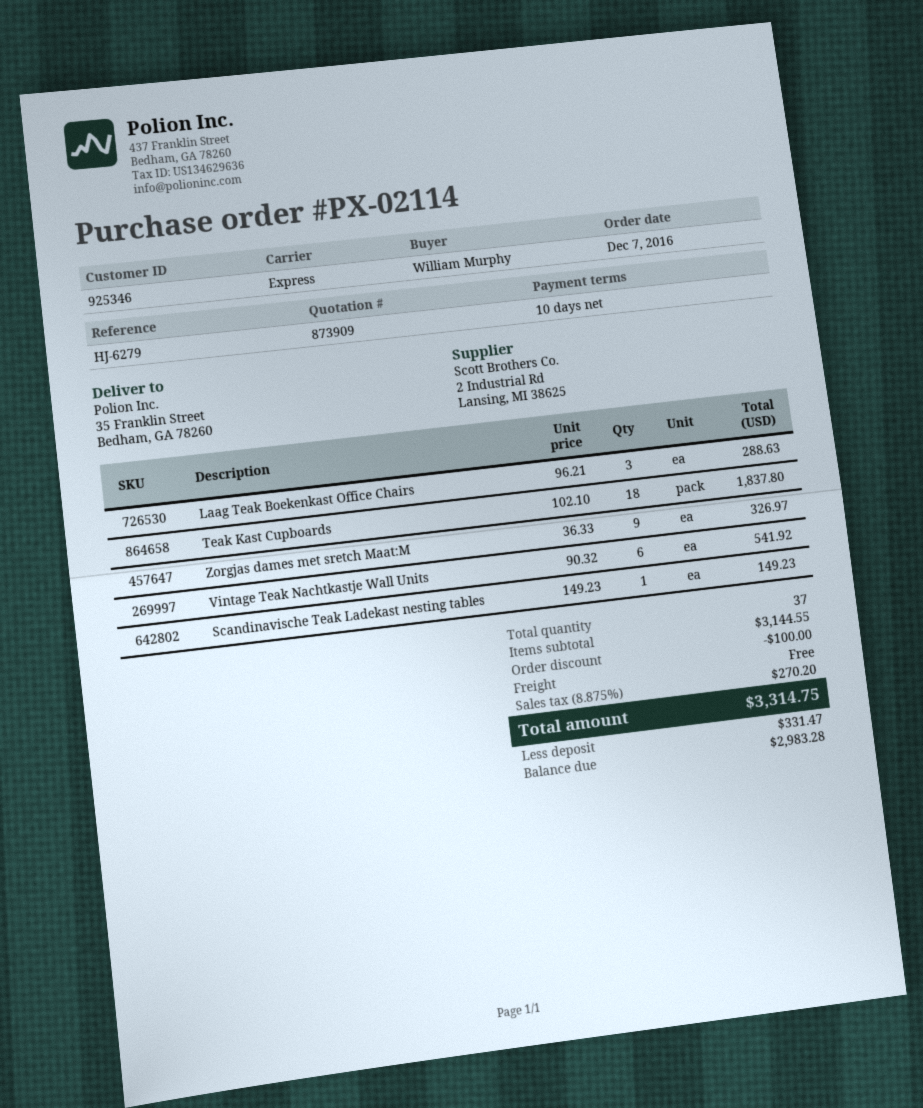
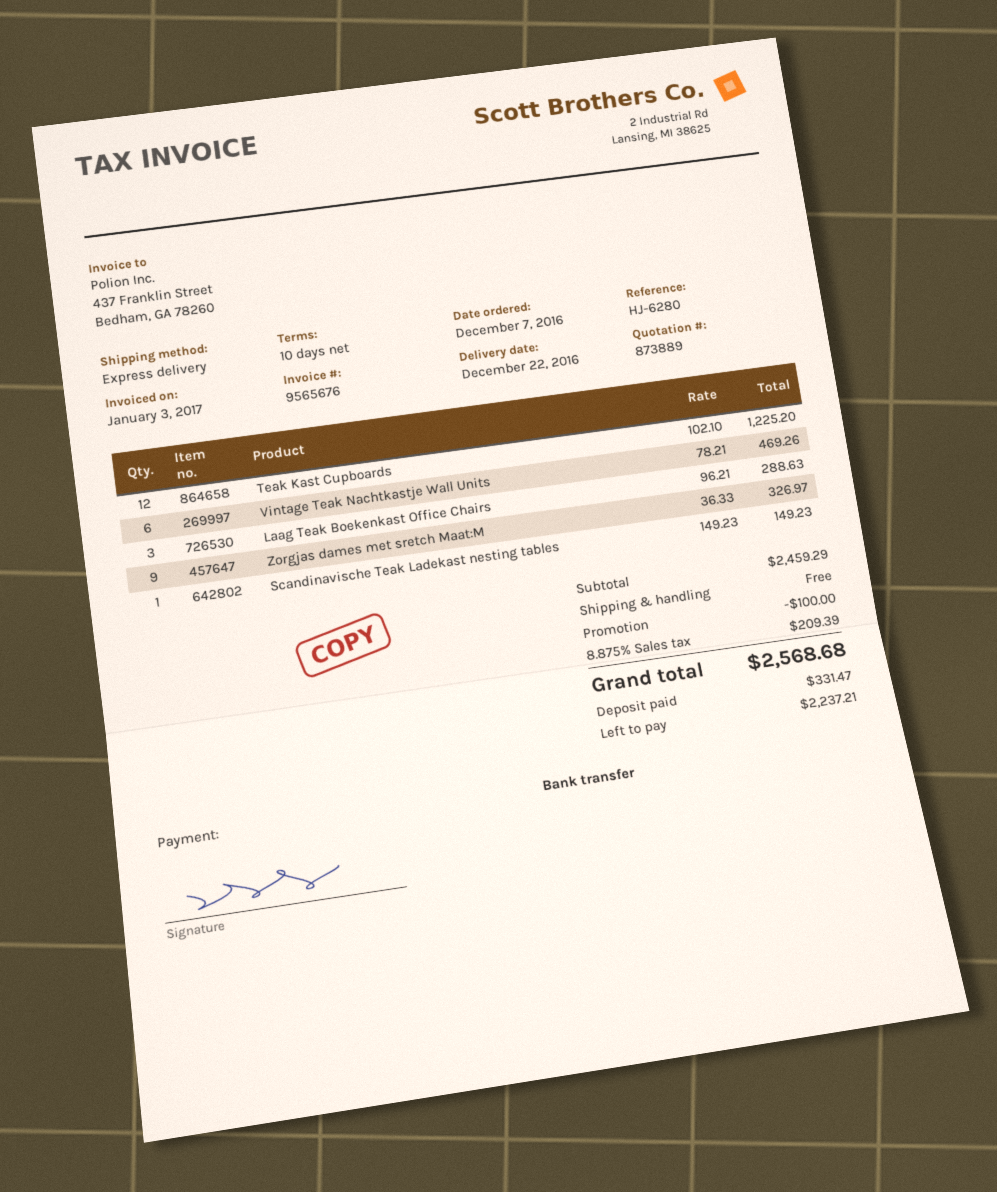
quote number: 873909 -> 873889
reference: HJ-6279 -> HJ-6280
Teak Kast Cupboards: 18 x 102.10 = 1837.80 -> 12 x 102.10 = 1225.20
Vintage Teak Nachtkastje Wall Units: 6 x 90.32 = 541.92 -> 6 x 78.21 = 469.26
subtotal: 3144.55 -> 2459.29
tax: 8.875% = 270.20 -> 8.875% = 209.39
total: 3314.75 -> 2568.68
balance: 2983.28 -> 2237.21

